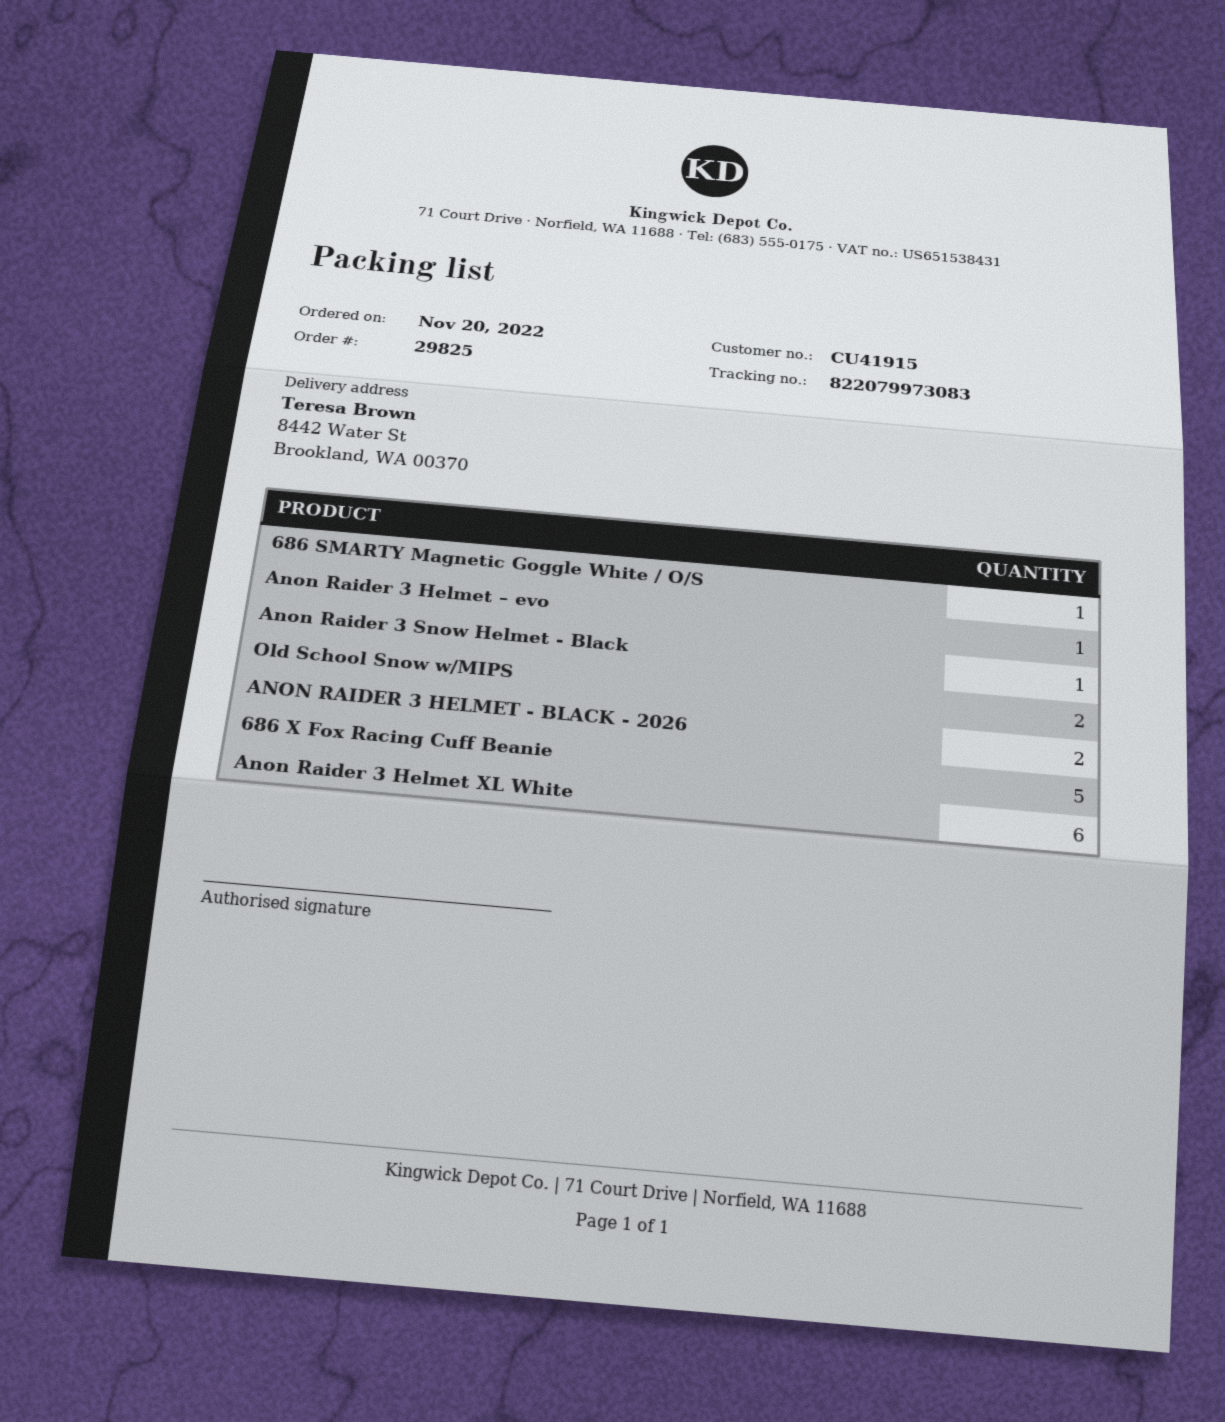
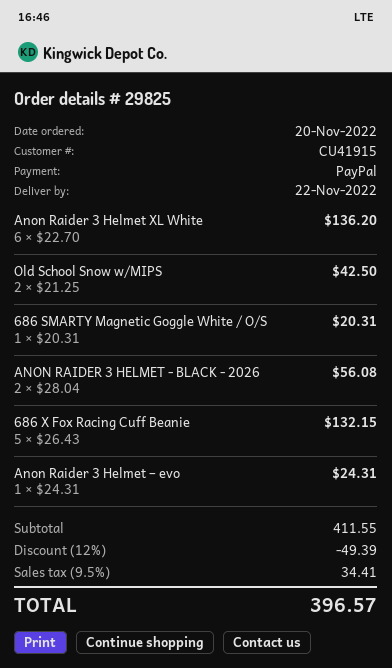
Anon Raider 3 Snow Helmet - Black: 1 -> none

